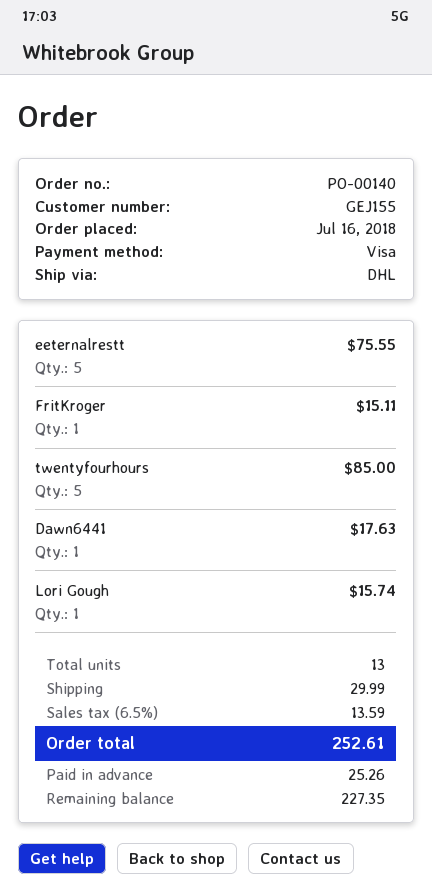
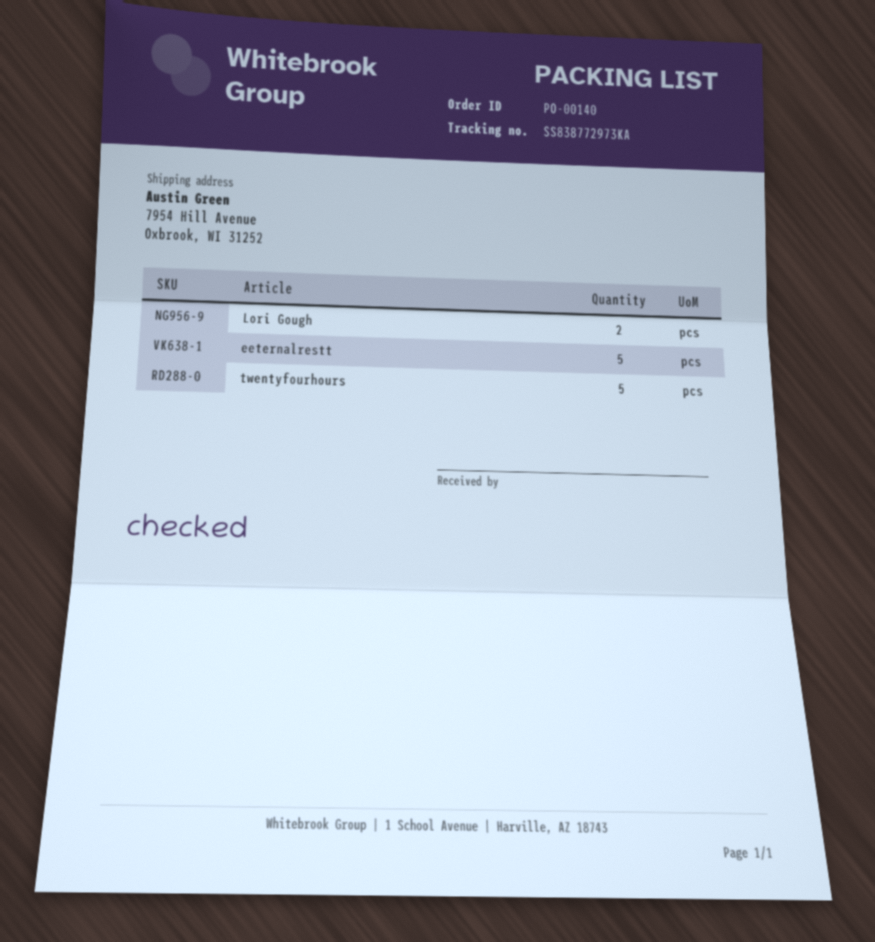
FritKroger: 1 -> none
Dawn6441: 1 -> none
Lori Gough: 1 -> 2

